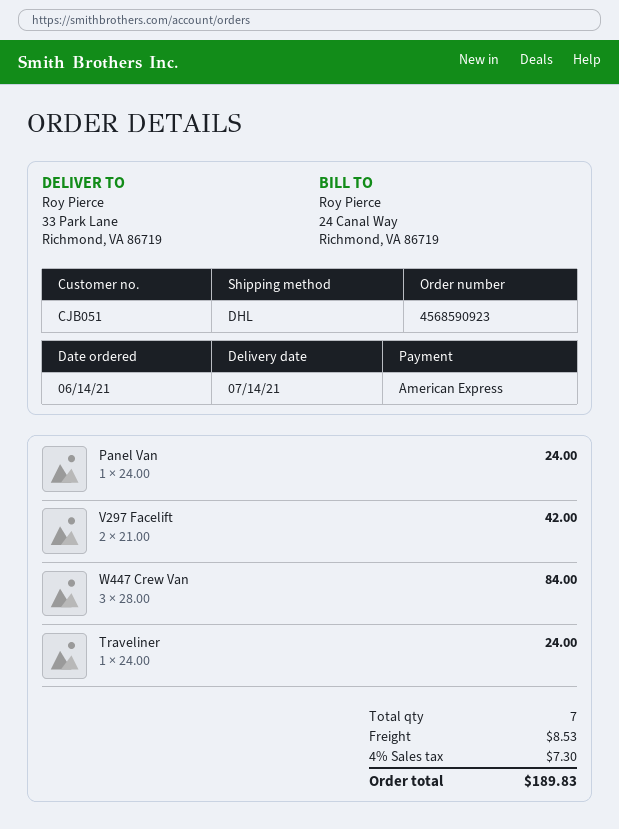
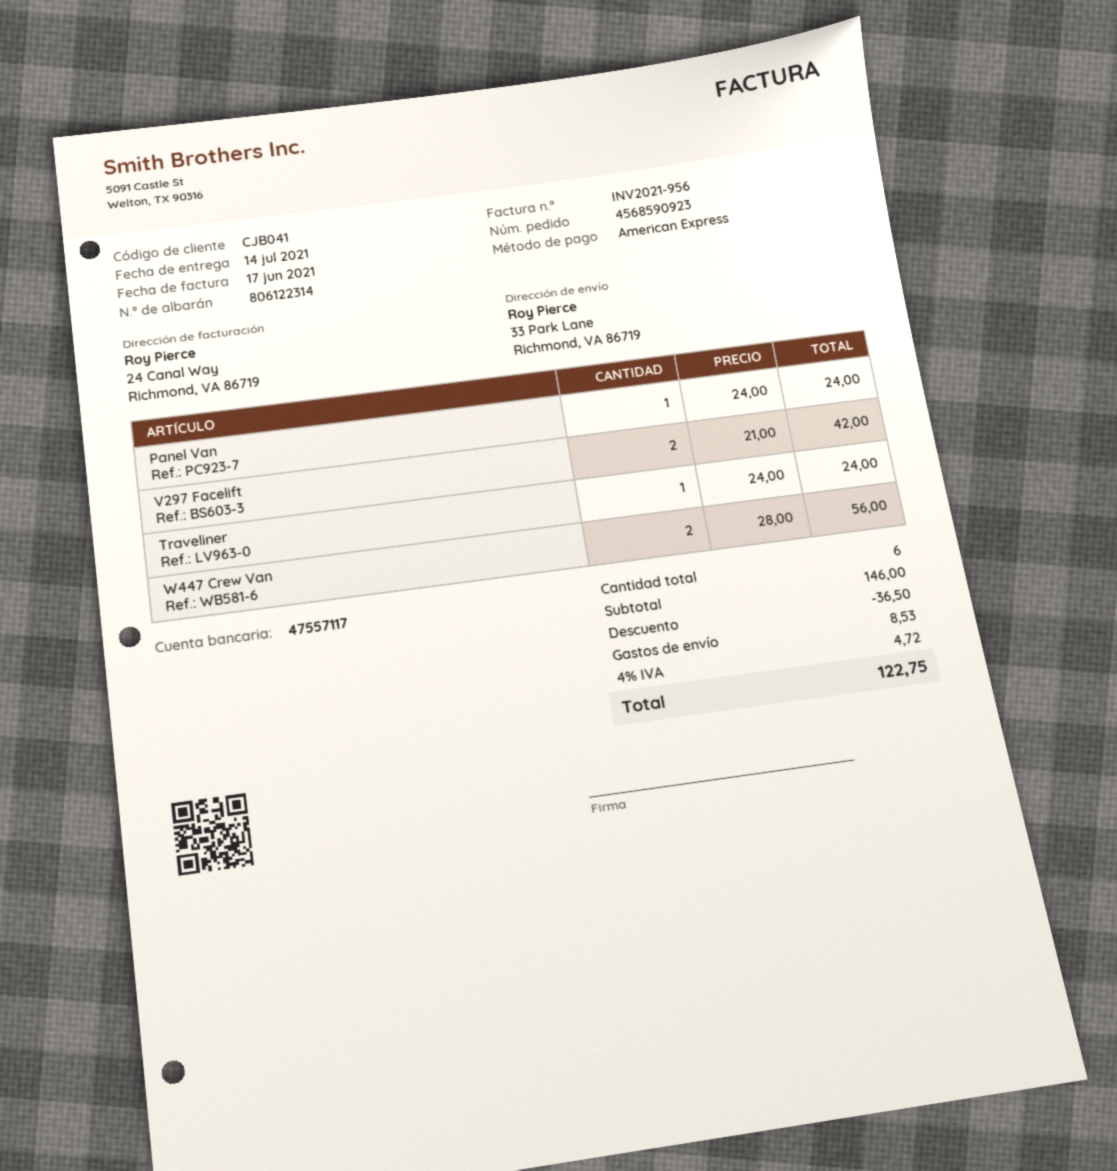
customer number: CJB051 -> CJB041
W447 Crew Van: 3 x 28.00 = 84.00 -> 2 x 28.00 = 56.00
total quantity: 7 -> 6
discount: none -> 36.50
tax: 4% = 7.30 -> 4% = 4.72
total: 189.83 -> 122.75

